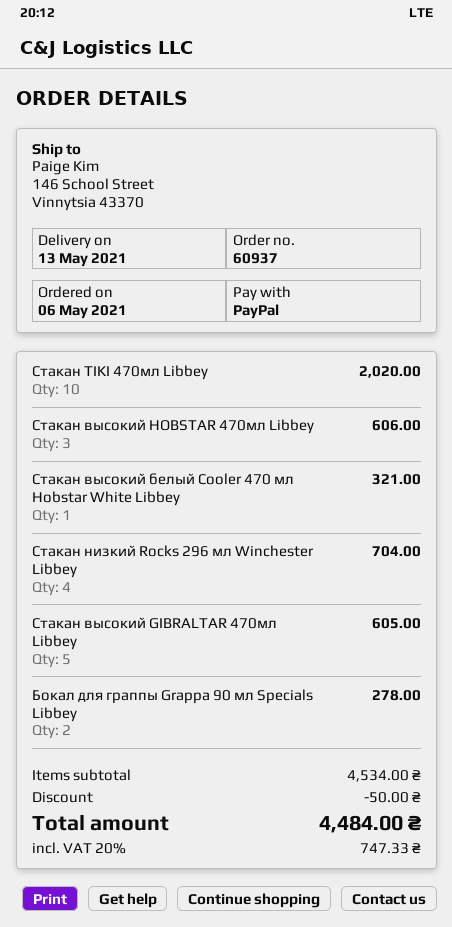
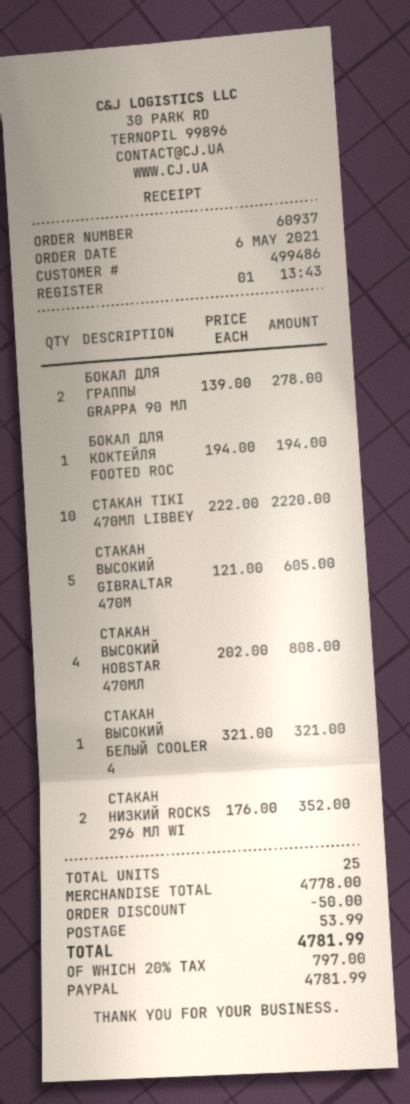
Стакан TIKI 470мл Libbey: 10 for 2020.00 -> 10 for 2220.00
Стакан высокий HOBSTAR 470мл Libbey: 3 for 606.00 -> 4 for 808.00
Стакан низкий Rocks 296 мл Winchester Libbey: 4 for 704.00 -> 2 for 352.00
БОКАЛ ДЛЯ КОКТЕЙЛЯ FOOTED ROC: none -> 1 for 194.00
subtotal: 4534.00 -> 4778.00
shipping: none -> 53.99
tax: 20% = 747.33 -> 20% = 797.00
total: 4484.00 -> 4781.99

